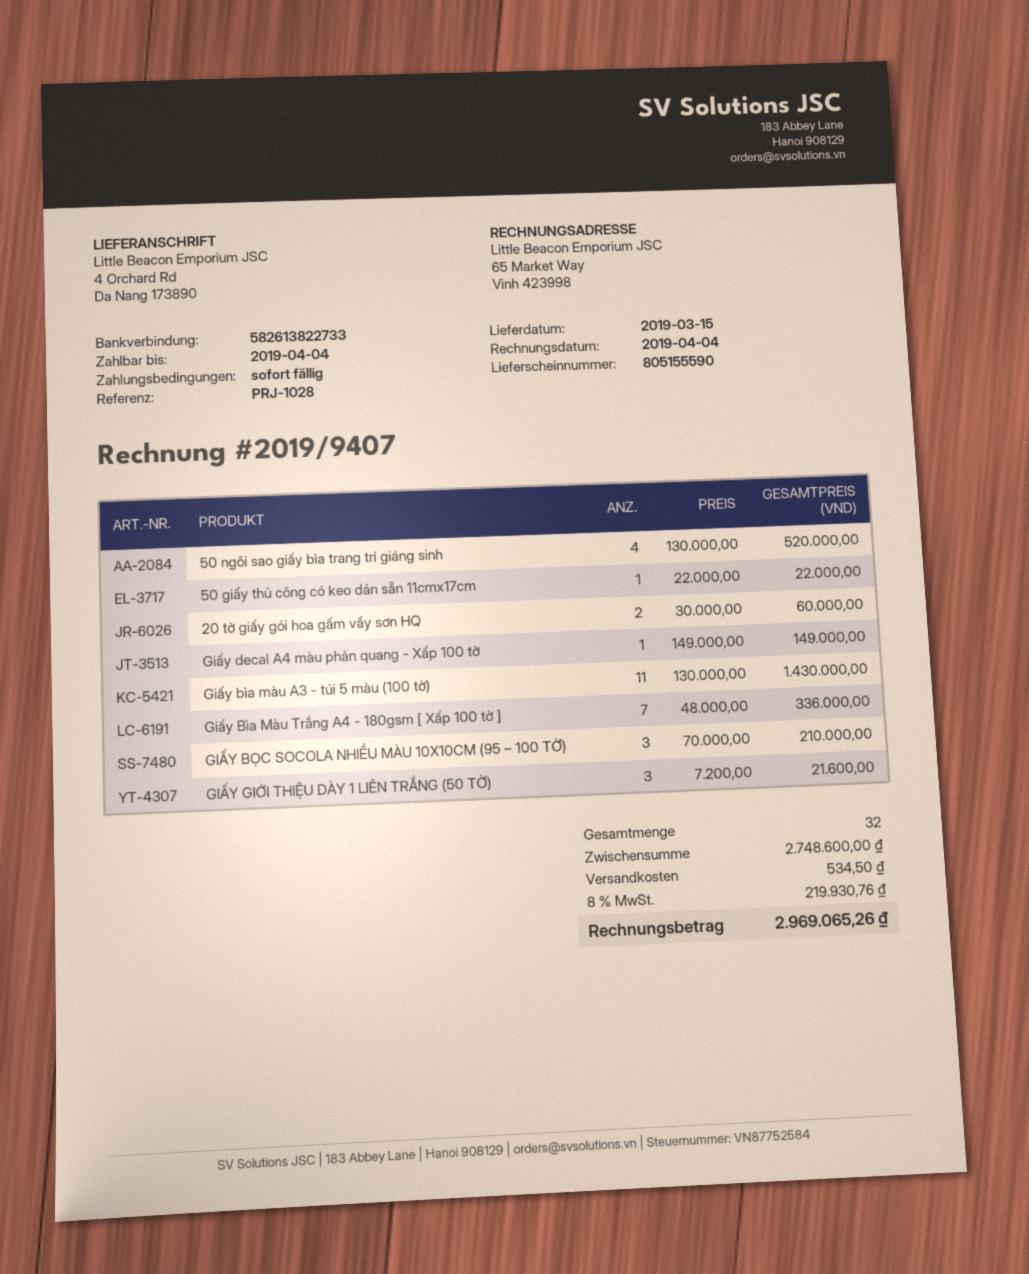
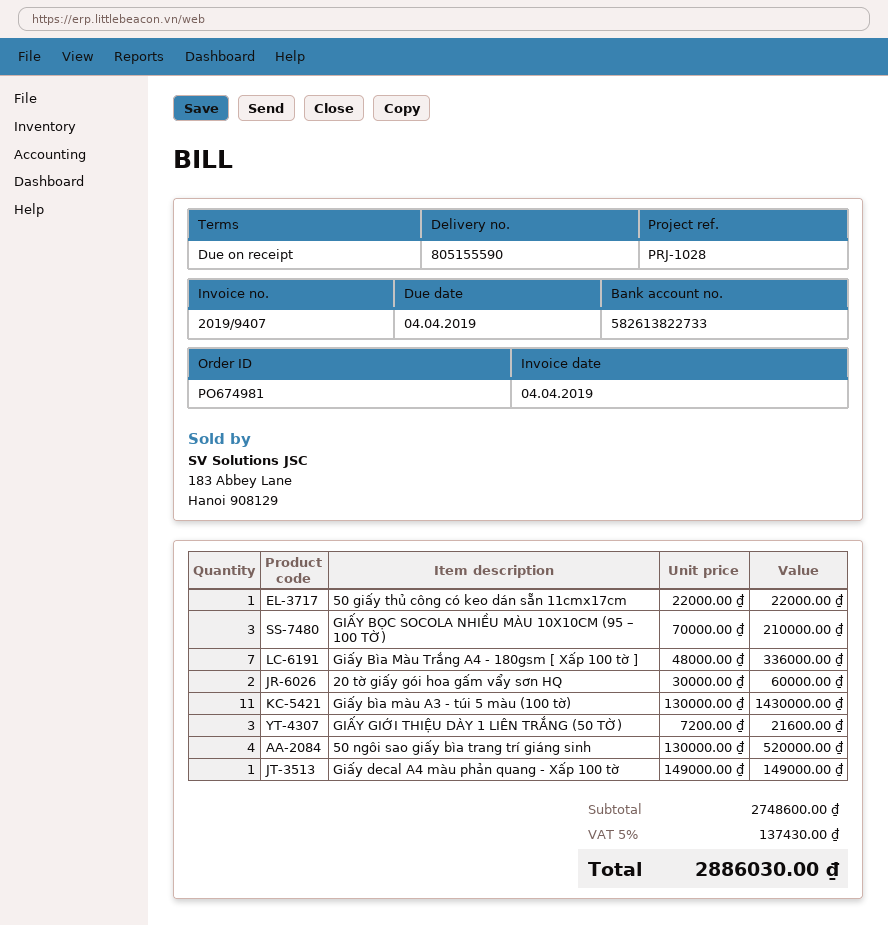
shipping: 534.50 -> none
tax: 8% = 219930.76 -> 5% = 137430.00
total: 2969065.26 -> 2886030.00

